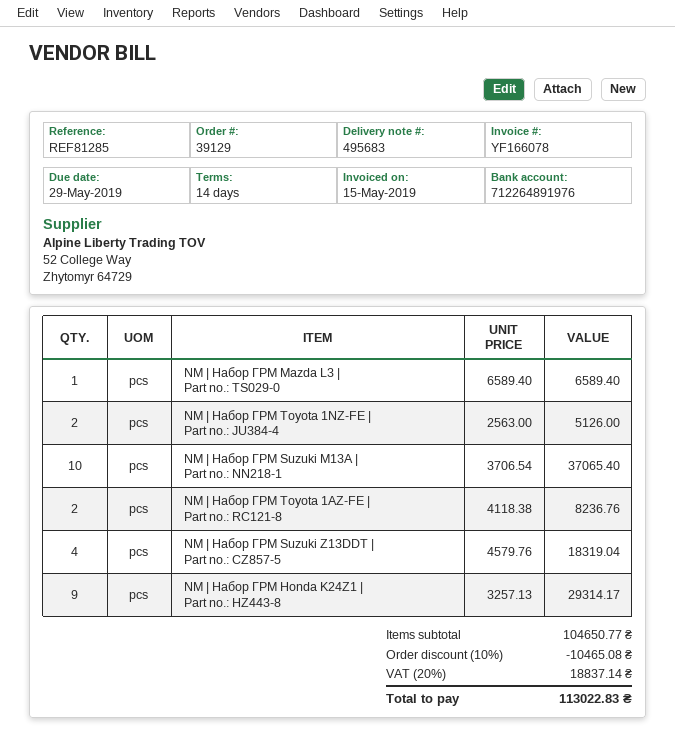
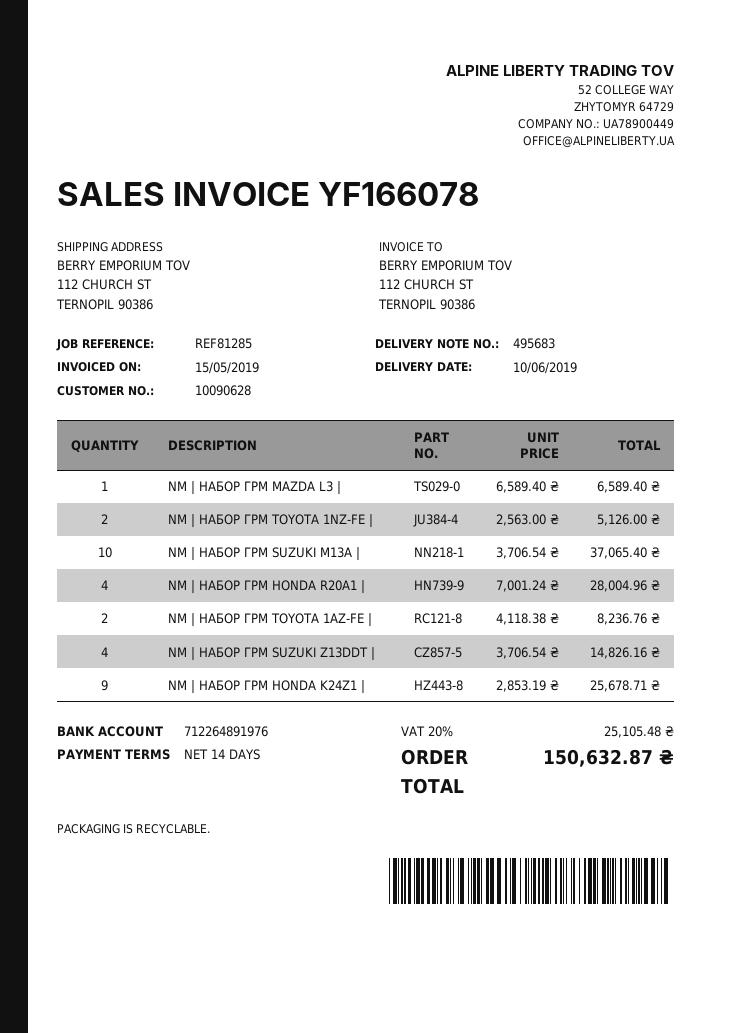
NM | Набор ГРМ Suzuki Z13DDT |: 4 x 4579.76 = 18319.04 -> 4 x 3706.54 = 14826.16
NM | Набор ГРМ Honda K24Z1 |: 9 x 3257.13 = 29314.17 -> 9 x 2853.19 = 25678.71
NM | НАБОР ГРМ HONDA R20A1 |: none -> 4 x 7001.24 = 28004.96
discount: 10% = 10465.08 -> none
tax: 20% = 18837.14 -> 20% = 25105.48
total: 113022.83 -> 150632.87

